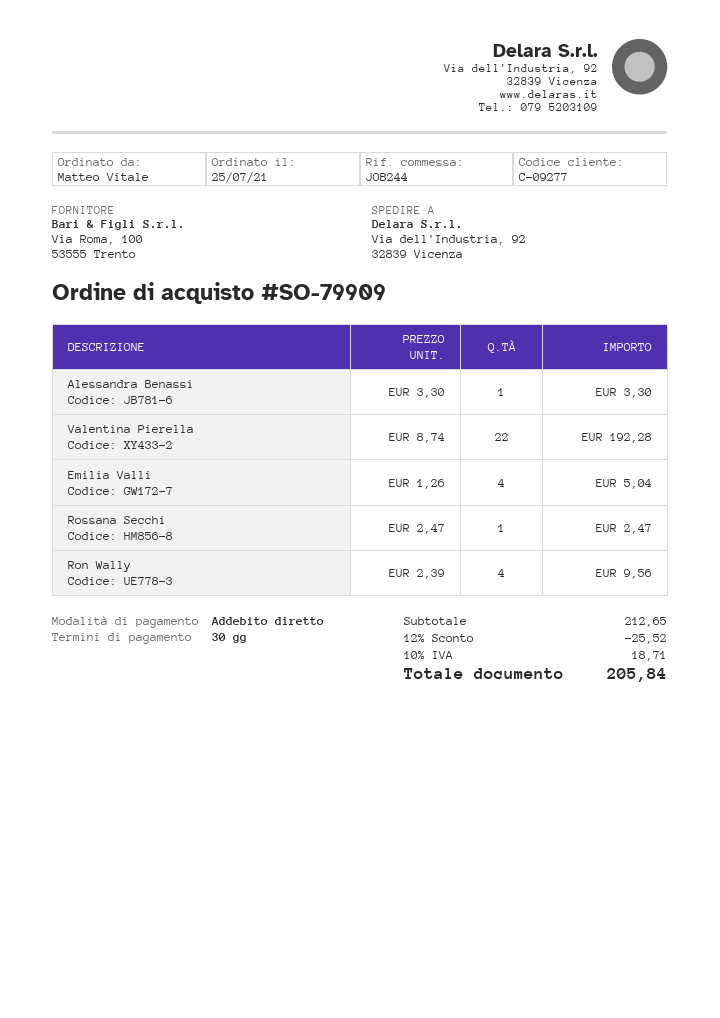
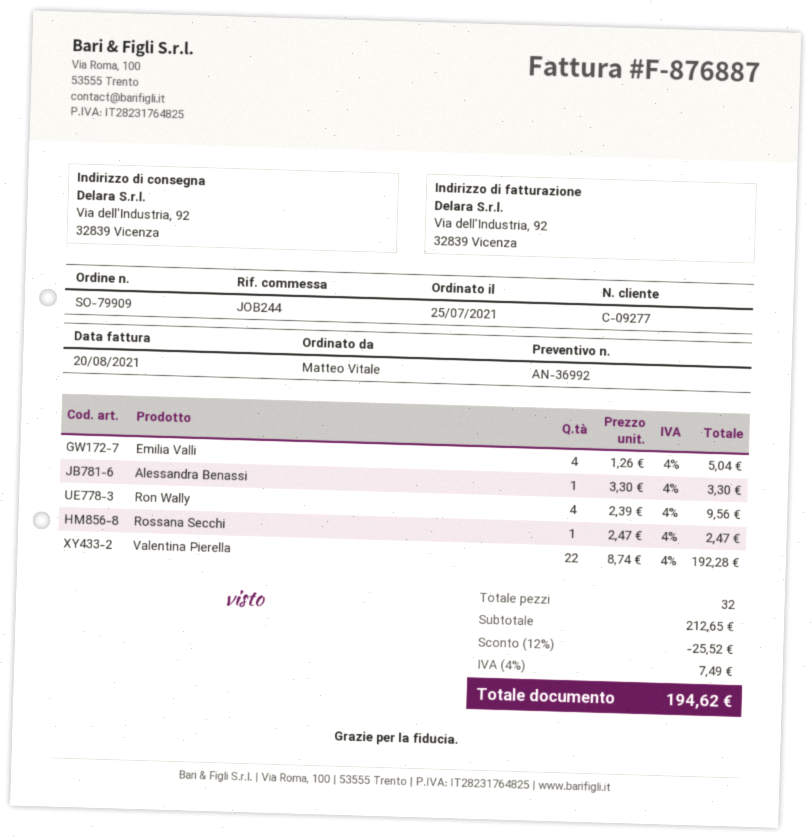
tax: 10% = 18.71 -> 4% = 7.49
total: 205.84 -> 194.62

